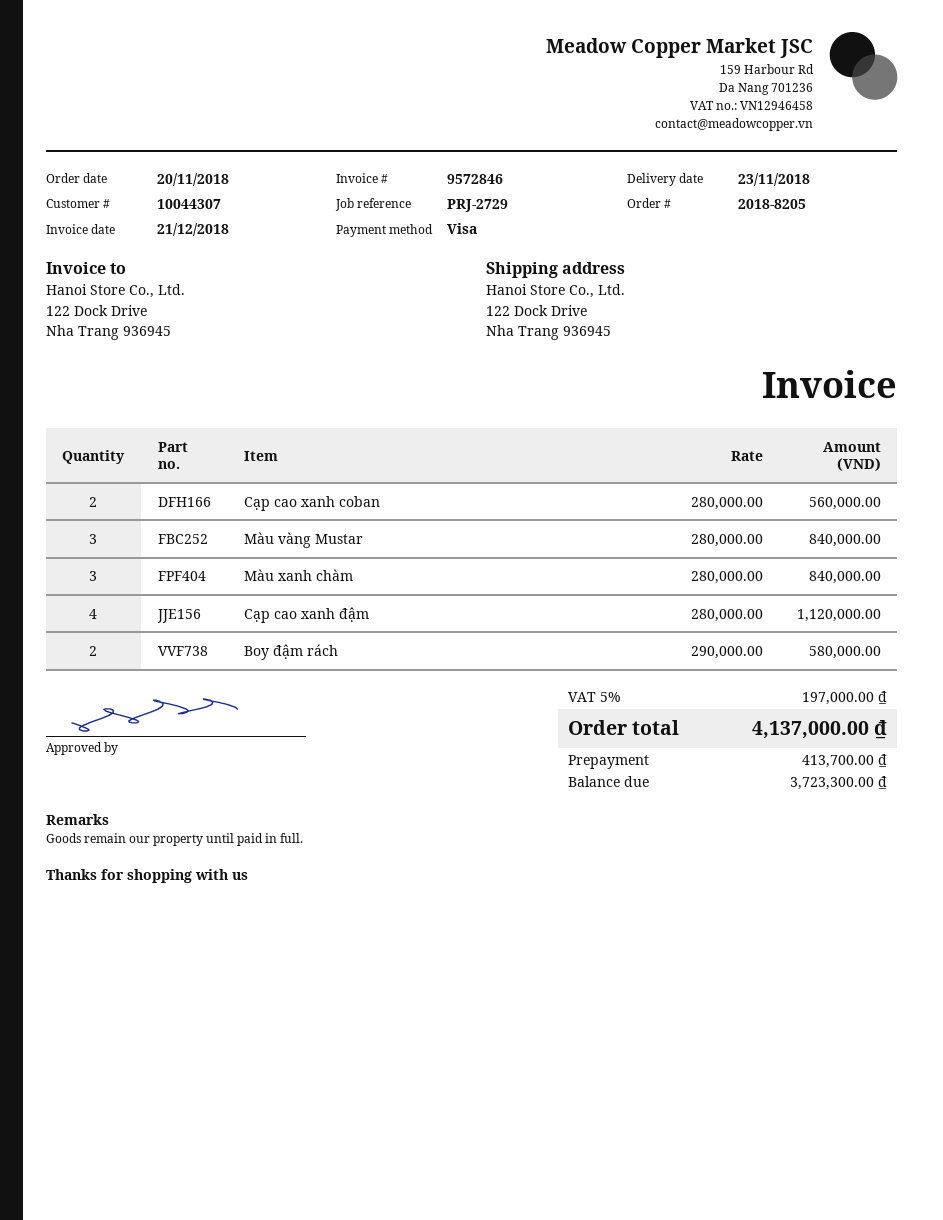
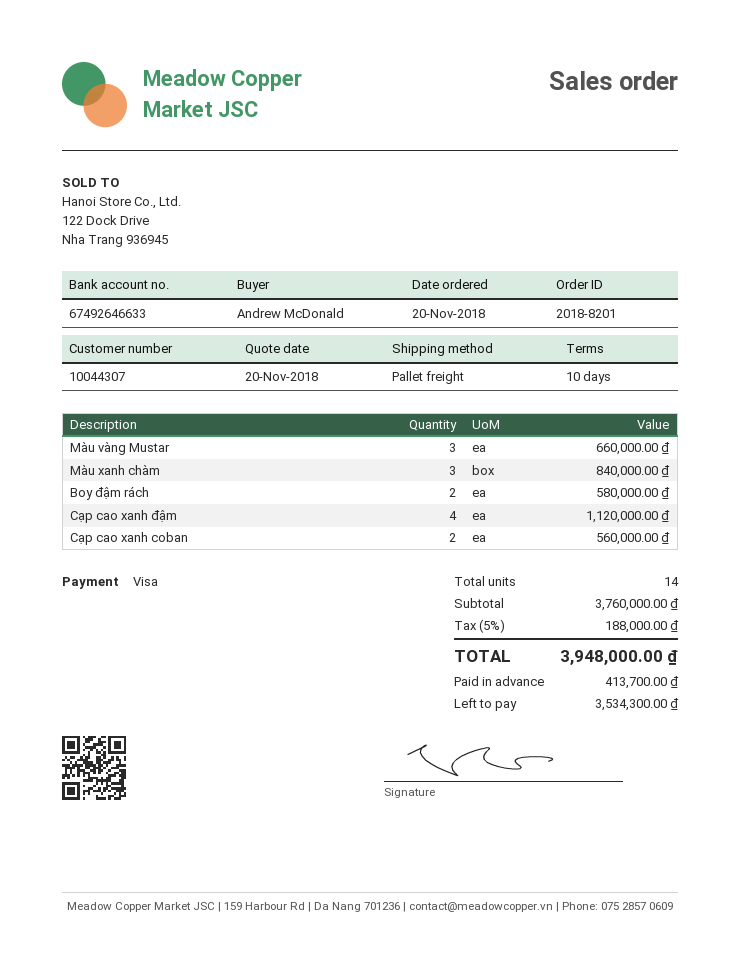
order number: 2018-8205 -> 2018-8201
Màu vàng Mustar: 3 for 840000.00 -> 3 for 660000.00
tax: 5% = 197000.00 -> 5% = 188000.00
total: 4137000.00 -> 3948000.00
balance: 3723300.00 -> 3534300.00

